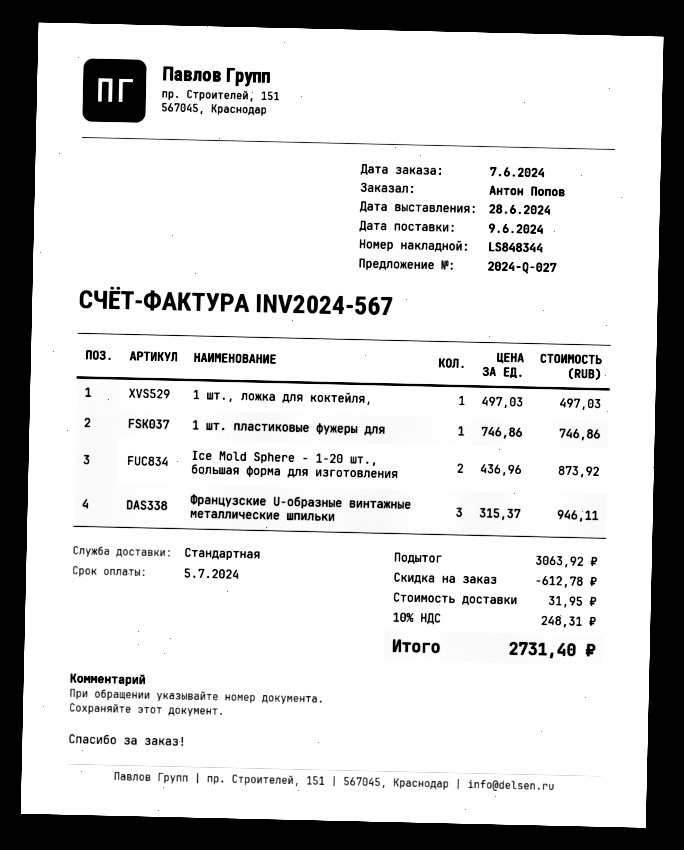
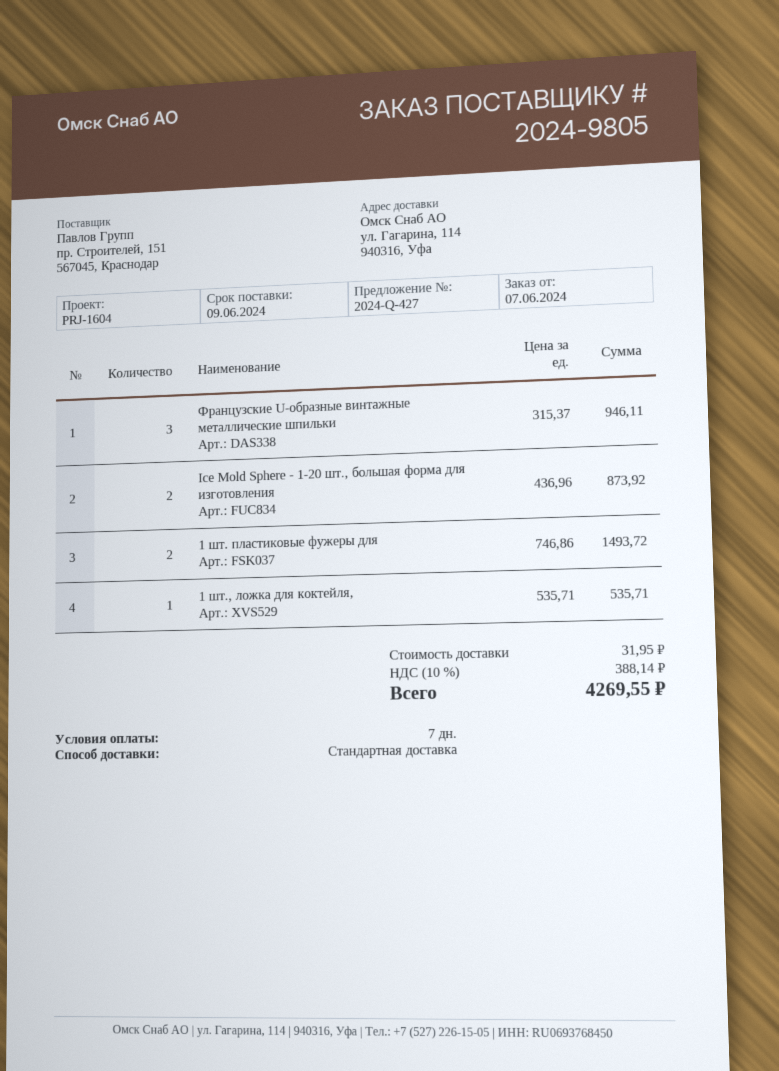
quote number: 2024-Q-027 -> 2024-Q-427
1 шт., ложка для коктейля,: 1 x 497.03 = 497.03 -> 1 x 535.71 = 535.71
1 шт. пластиковые фужеры для: 1 x 746.86 = 746.86 -> 2 x 746.86 = 1493.72
discount: 612.78 -> none
tax: 10% = 248.31 -> 10% = 388.14
total: 2731.40 -> 4269.55

